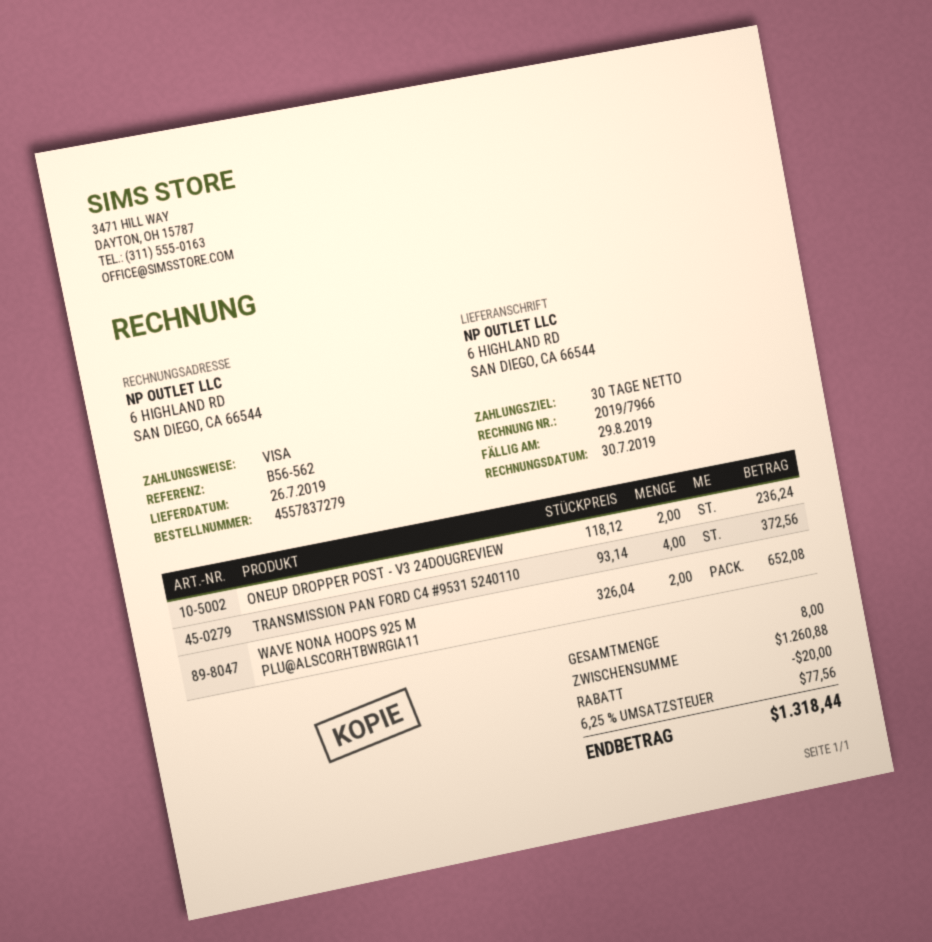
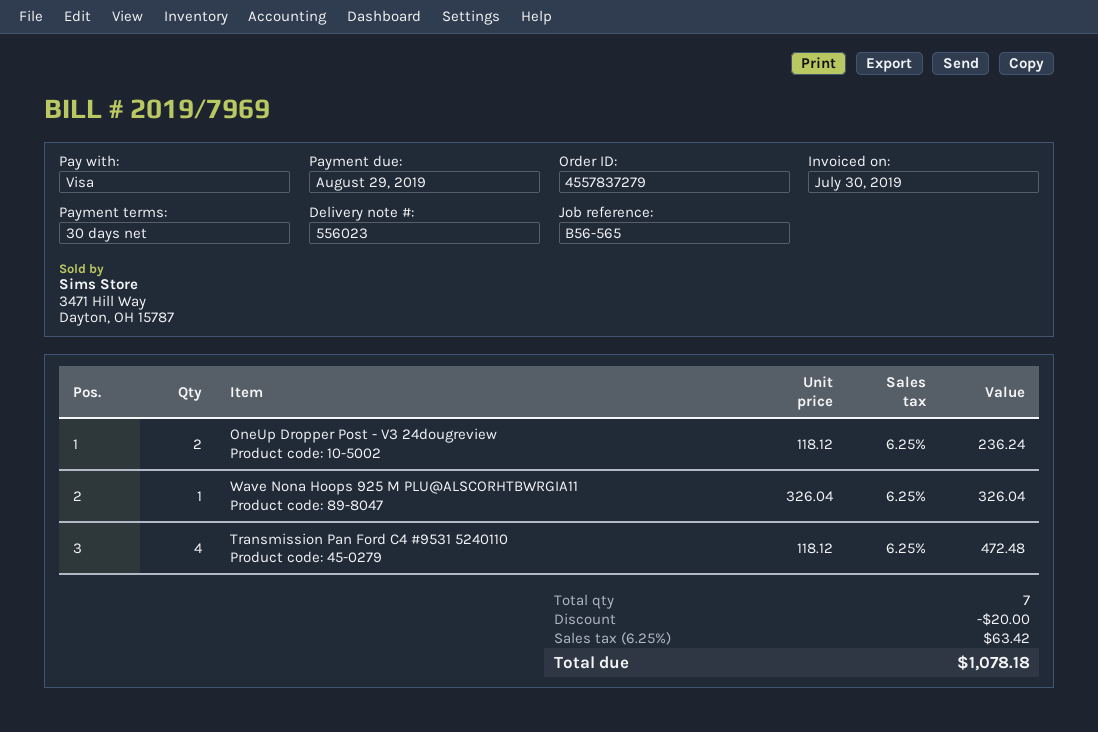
invoice number: 2019/7966 -> 2019/7969
reference: B56-562 -> B56-565
TRANSMISSION PAN FORD C4 #9531 5240110: 4 x 93.14 = 372.56 -> 4 x 118.12 = 472.48
WAVE NONA HOOPS 925 M PLU@ALSCORHTBWRGIA11: 2 x 326.04 = 652.08 -> 1 x 326.04 = 326.04
total quantity: 8 -> 7
tax: 6.25% = 77.56 -> 6.25% = 63.42
total: 1318.44 -> 1078.18

